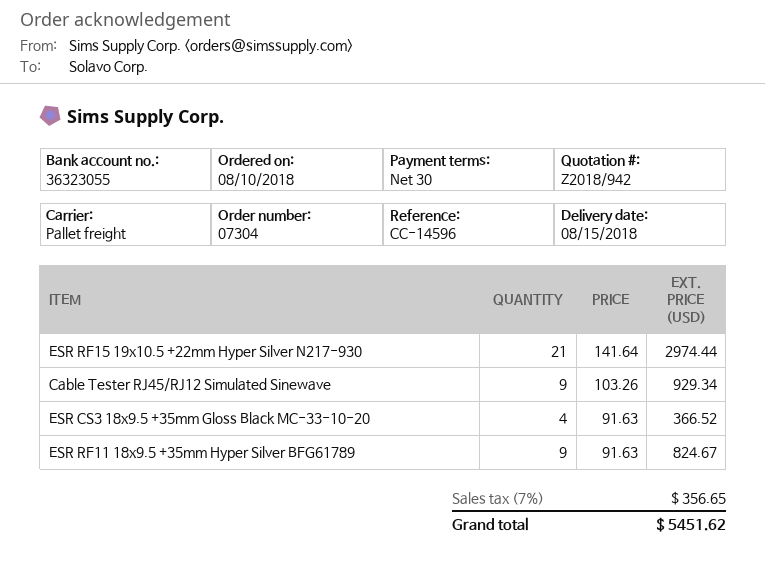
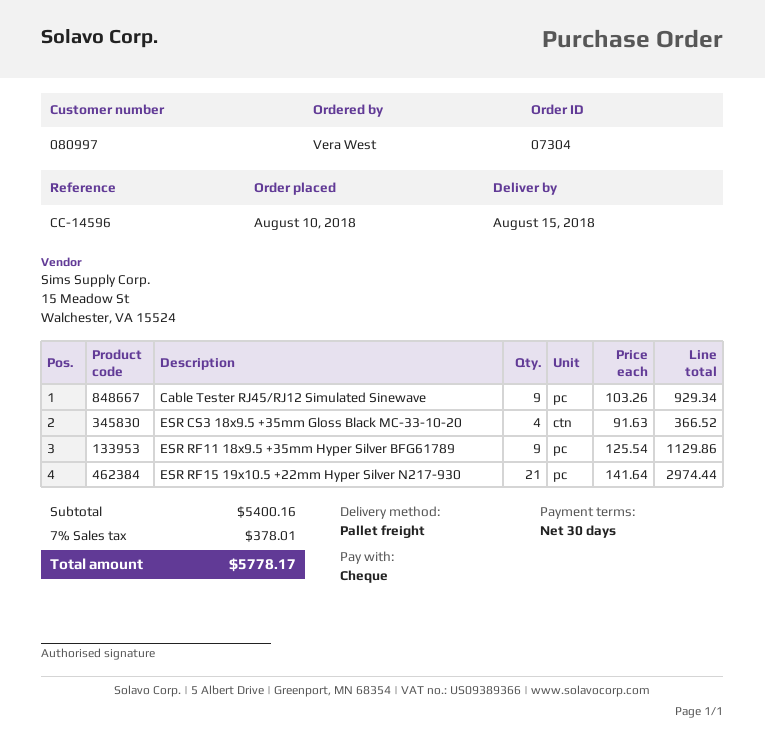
ESR RF11 18x9.5 +35mm Hyper Silver BFG61789: 9 x 91.63 = 824.67 -> 9 x 125.54 = 1129.86
tax: 7% = 356.65 -> 7% = 378.01
total: 5451.62 -> 5778.17

